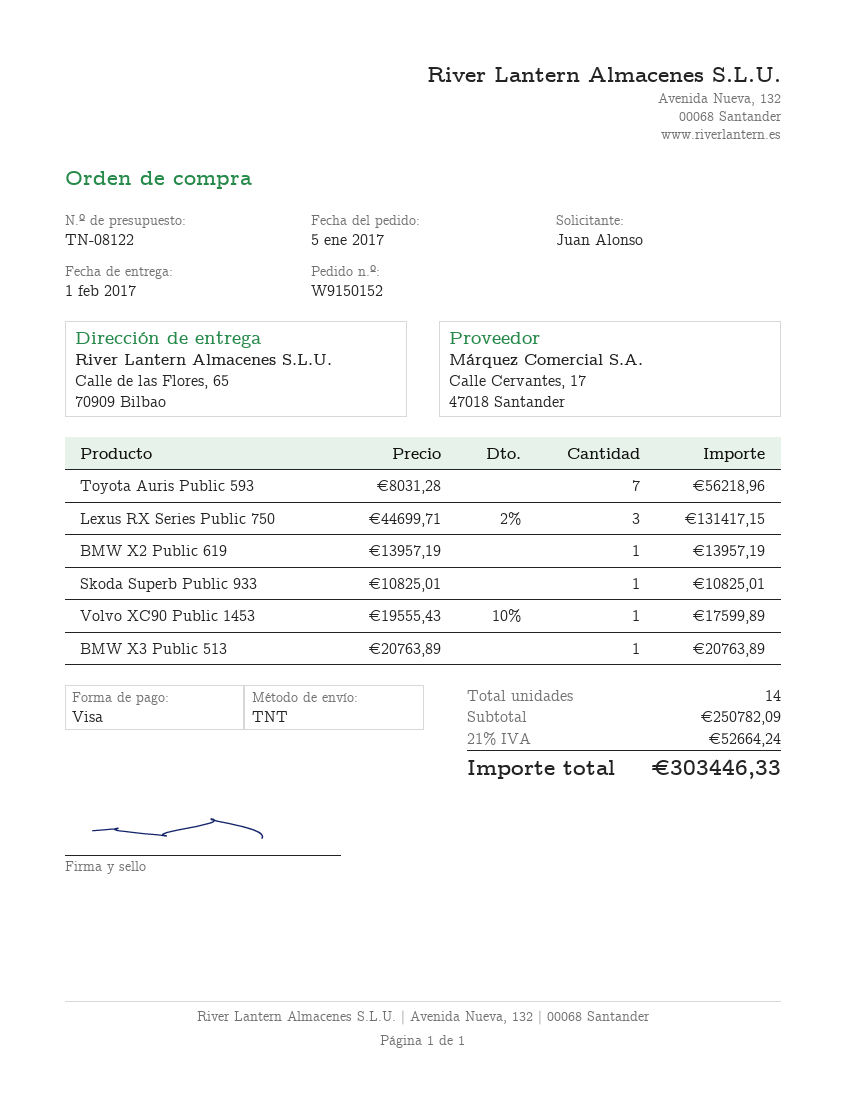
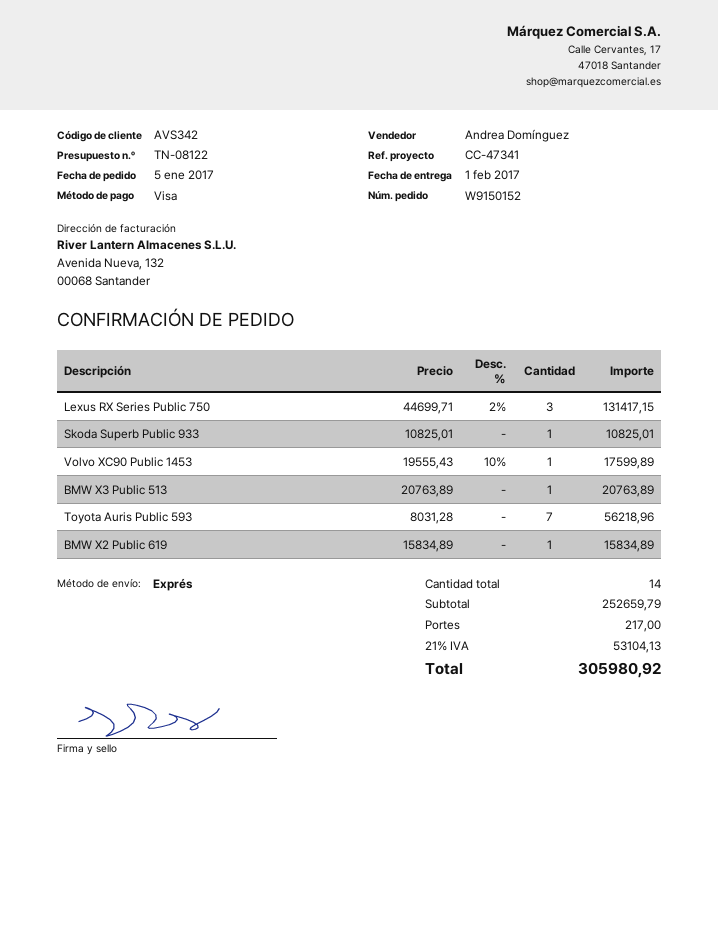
shipping method: TNT -> express
BMW X2 Public 619: 1 x 13957.19 = 13957.19 -> 1 x 15834.89 = 15834.89
subtotal: 250782.09 -> 252659.79
shipping: none -> 217.00
tax: 21% = 52664.24 -> 21% = 53104.13
total: 303446.33 -> 305980.92

